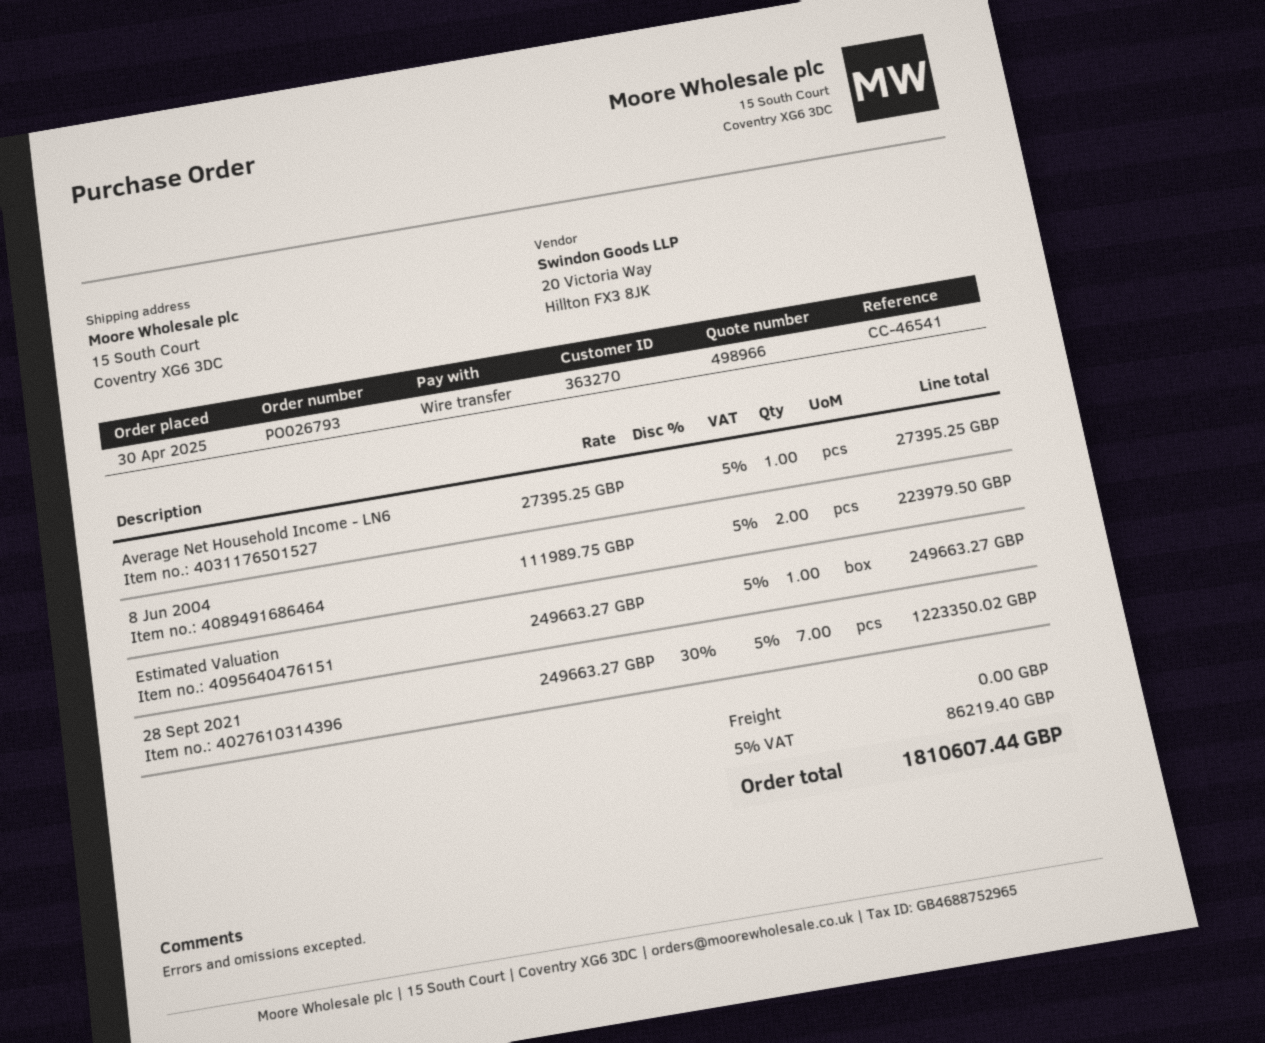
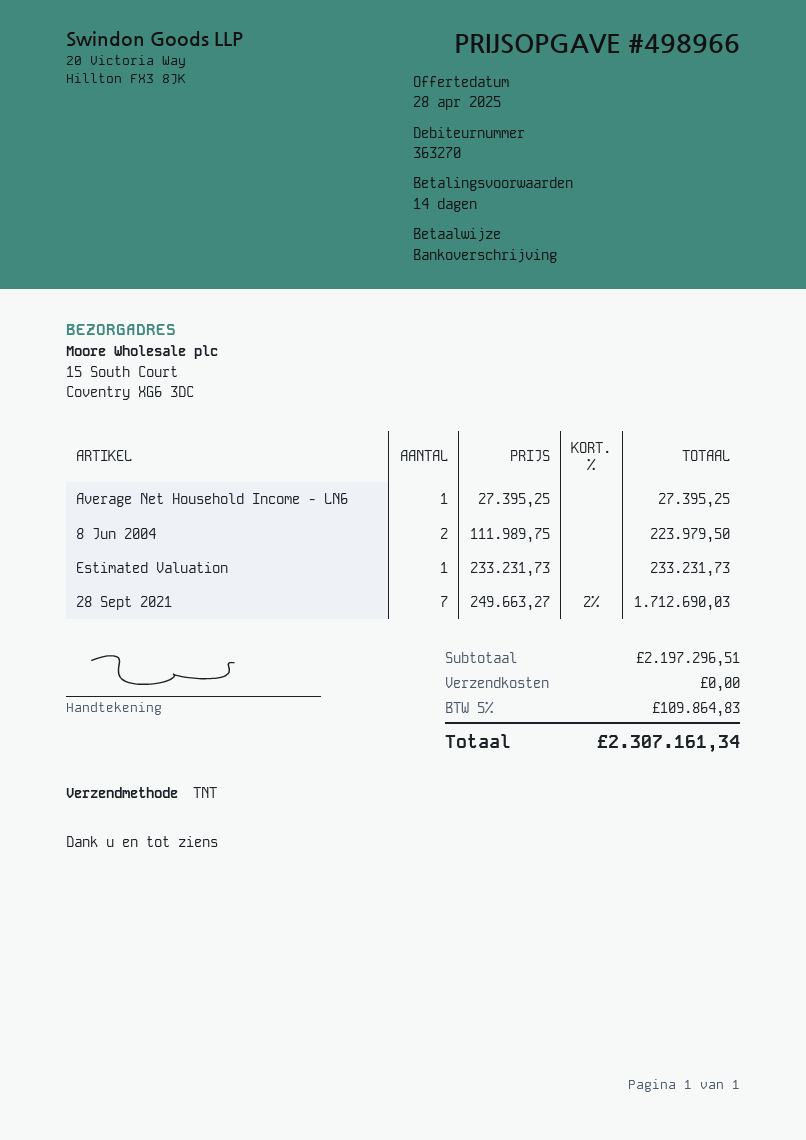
Estimated Valuation: 1 x 249663.27 = 249663.27 -> 1 x 233231.73 = 233231.73
28 Sept 2021: 7 x 249663.27 - 30% = 1223350.02 -> 7 x 249663.27 - 2% = 1712690.03
tax: 5% = 86219.40 -> 5% = 109864.83
total: 1810607.44 -> 2307161.34

